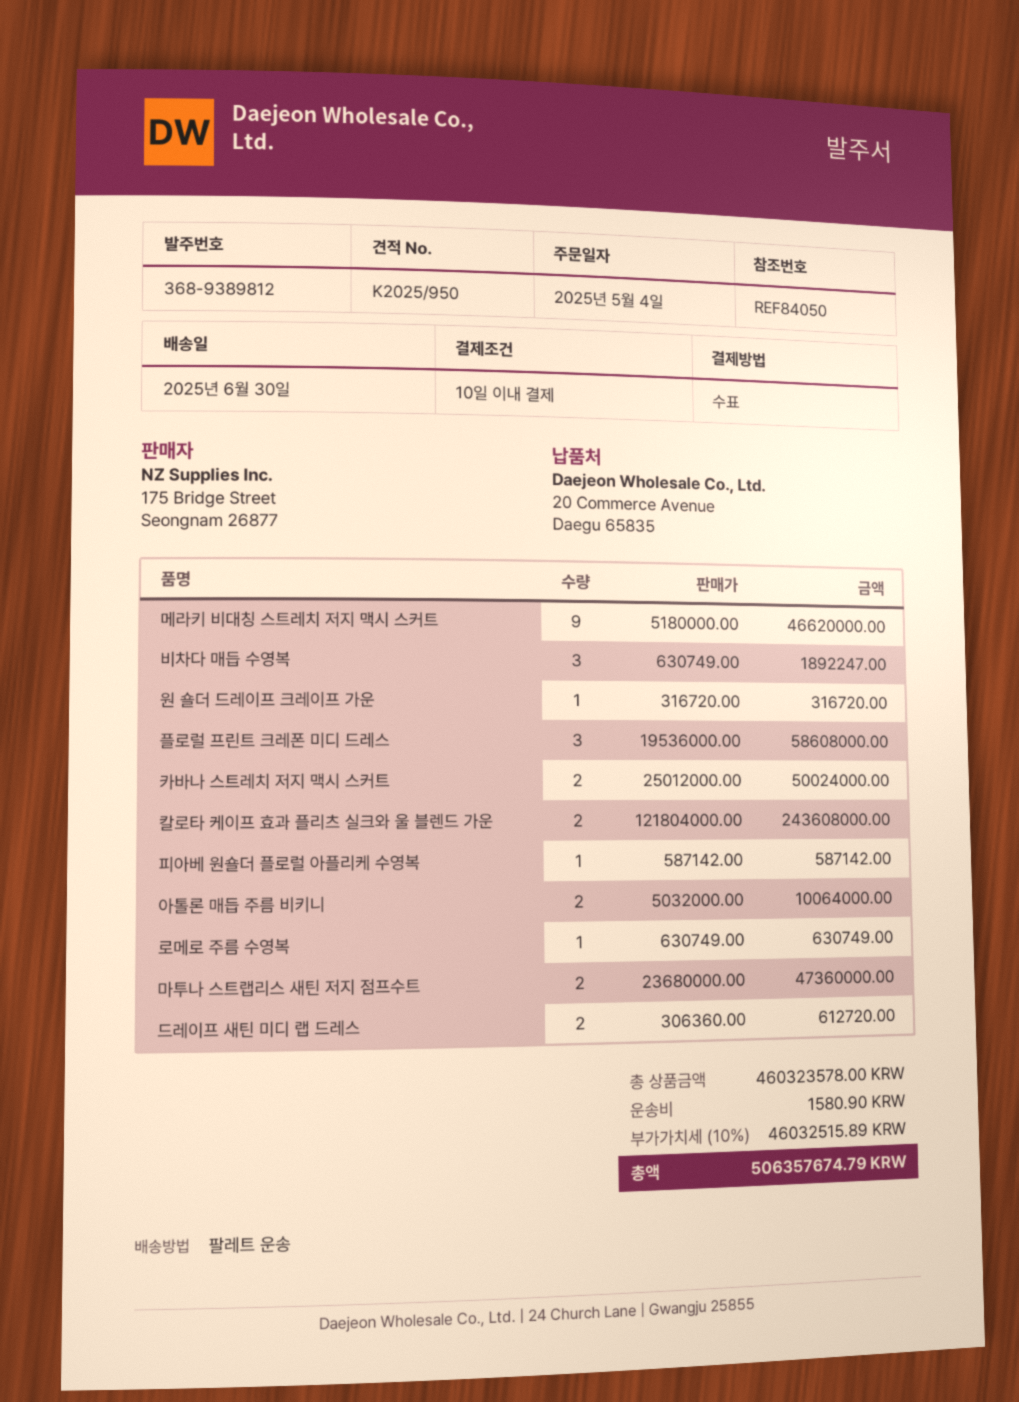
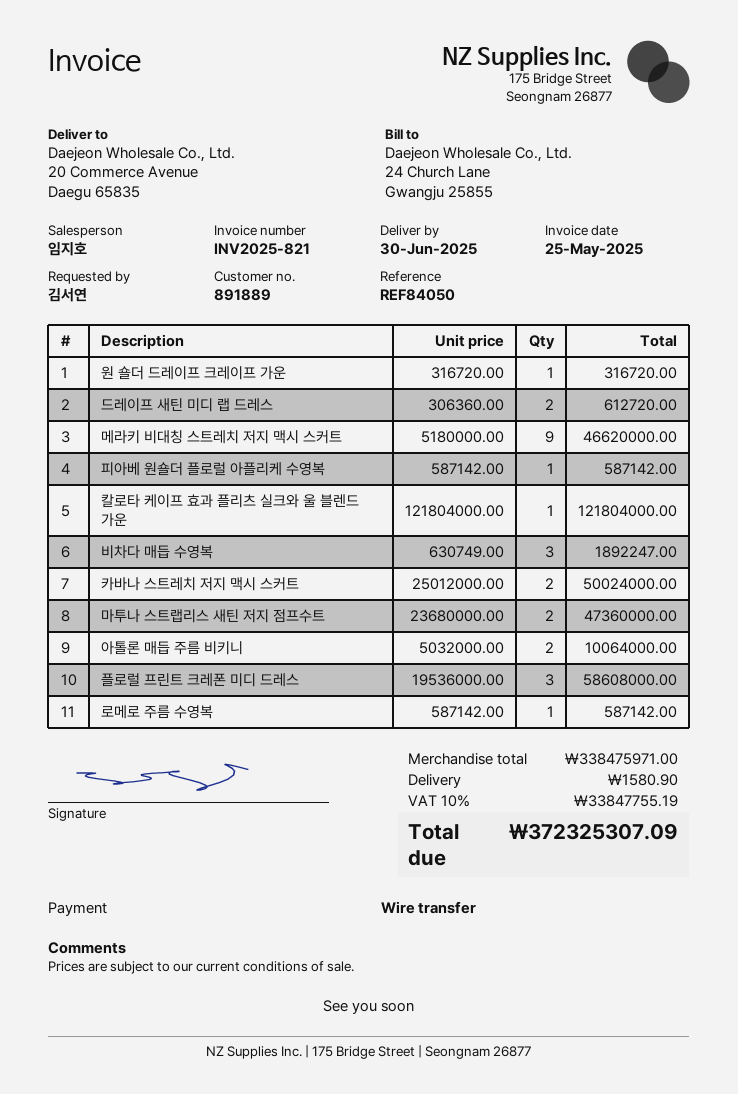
payment method: cheque -> bank transfer
칼로타 케이프 효과 플리츠 실크와 울 블렌드 가운: 2 x 121804000.00 = 243608000.00 -> 1 x 121804000.00 = 121804000.00
로메로 주름 수영복: 1 x 630749.00 = 630749.00 -> 1 x 587142.00 = 587142.00
subtotal: 460323578.00 -> 338475971.00
tax: 10% = 46032515.89 -> 10% = 33847755.19
total: 506357674.79 -> 372325307.09

